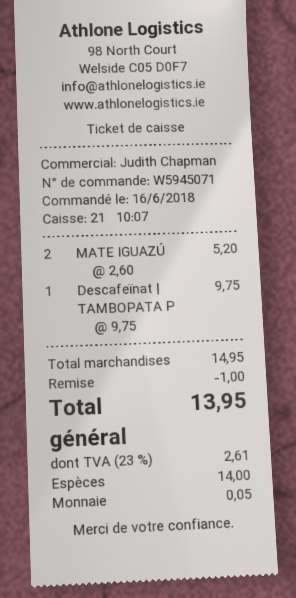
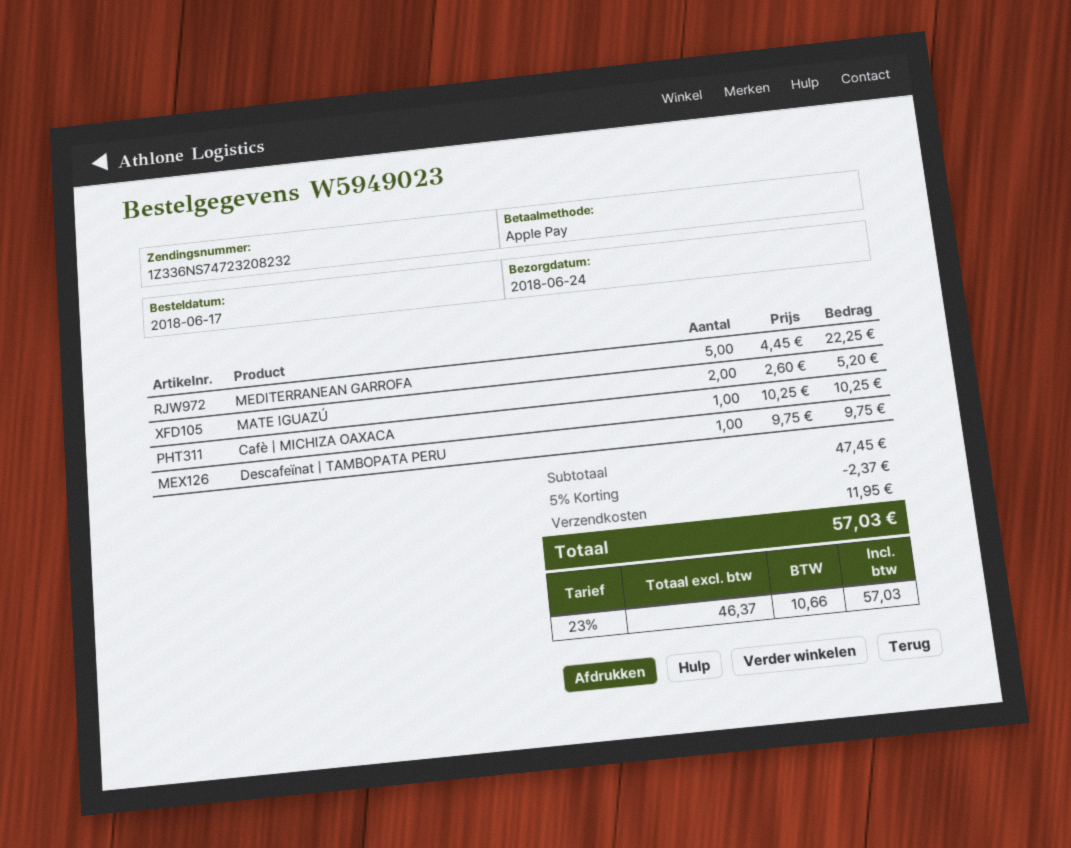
order number: W5945071 -> W5949023
order date: 2018-06-16 -> 2018-06-17
payment method: cash -> Apple Pay
MEDITERRANEAN GARROFA: none -> 5 x 4.45 = 22.25
Cafè | MICHIZA OAXACA: none -> 1 x 10.25 = 10.25
subtotal: 14.95 -> 47.45
discount: 1.00 -> 2.37
shipping: none -> 11.95
tax: 23% = 2.61 -> 23% = 10.66
total: 13.95 -> 57.03

